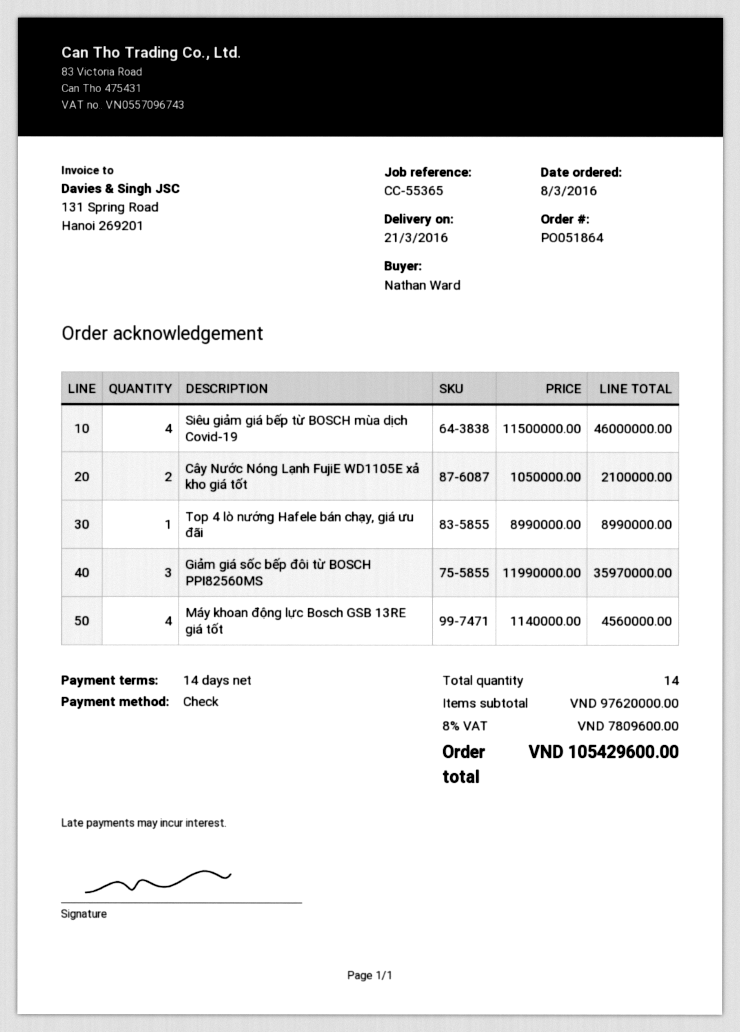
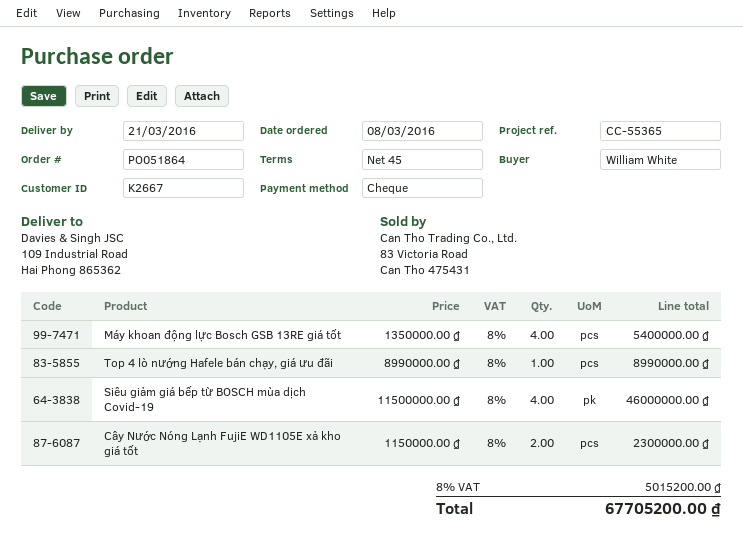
payment terms: 14 days -> 45 days
ordered by: Nathan Ward -> William White
Cây Nước Nóng Lạnh FujiE WD1105E xả kho giá tốt: 2 x 1050000.00 = 2100000.00 -> 2 x 1150000.00 = 2300000.00
Giảm giá sốc bếp đôi từ BOSCH PPI82560MS: 3 x 11990000.00 = 35970000.00 -> none
Máy khoan động lực Bosch GSB 13RE giá tốt: 4 x 1140000.00 = 4560000.00 -> 4 x 1350000.00 = 5400000.00
tax: 8% = 7809600.00 -> 8% = 5015200.00
total: 105429600.00 -> 67705200.00

